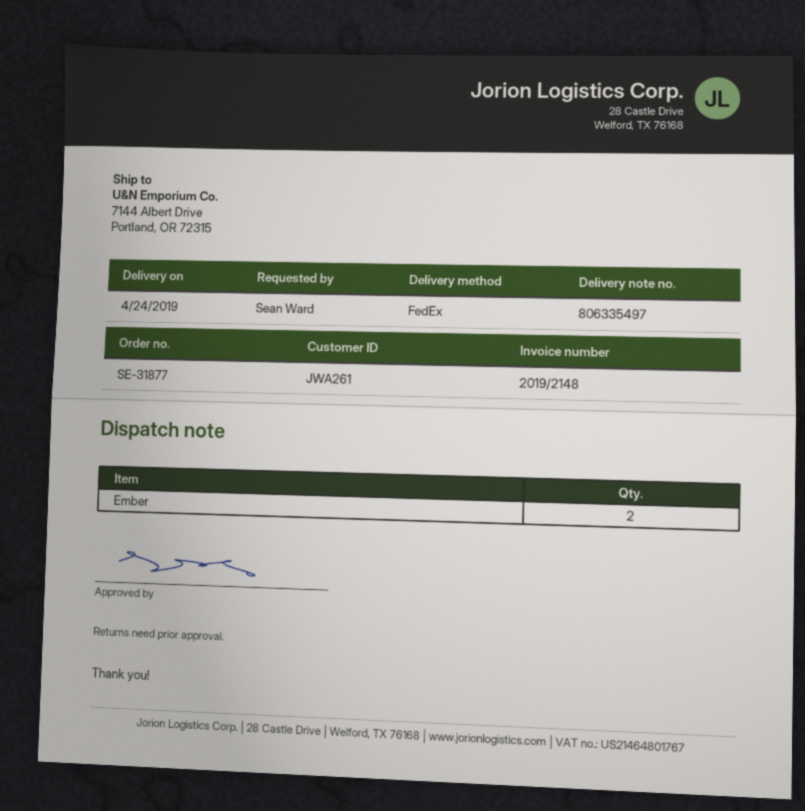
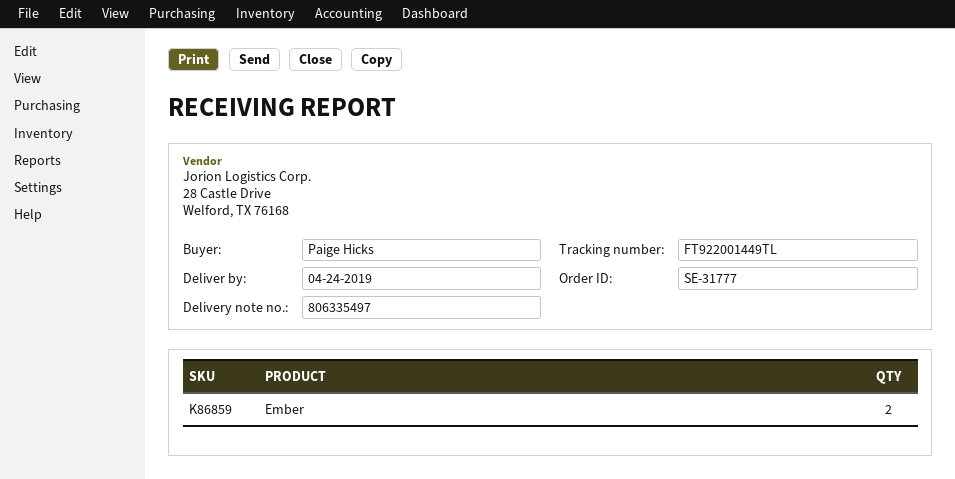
order number: SE-31877 -> SE-31777
ordered by: Sean Ward -> Paige Hicks

